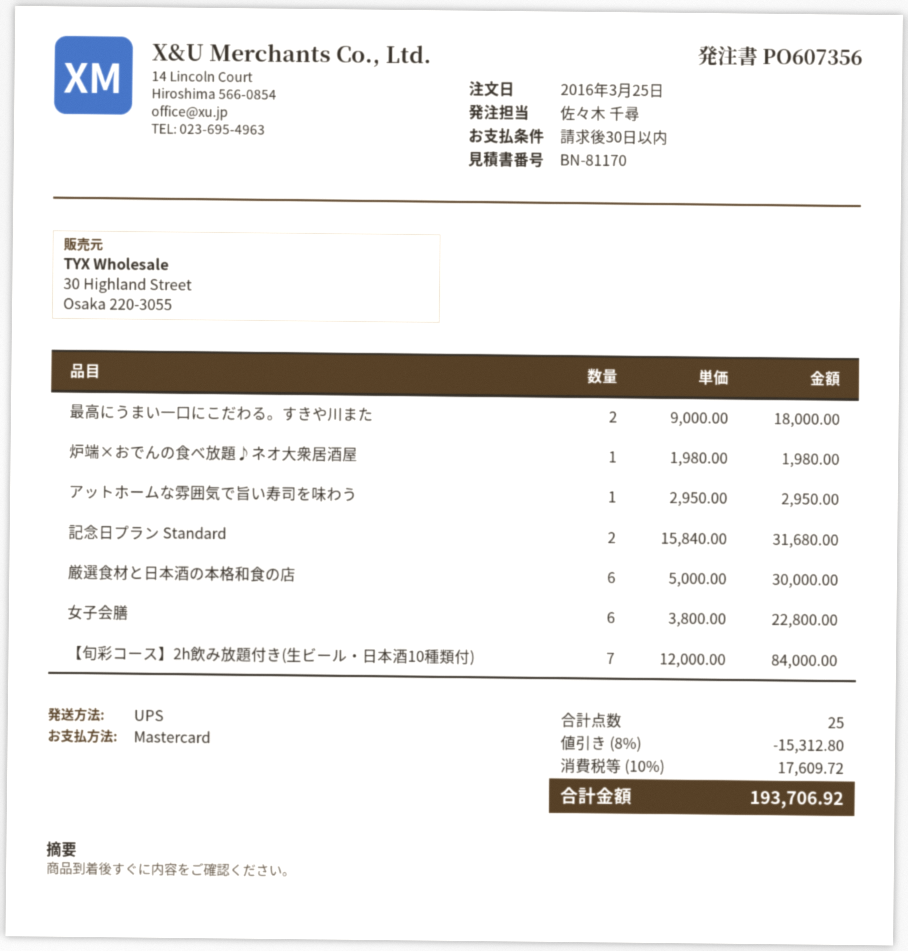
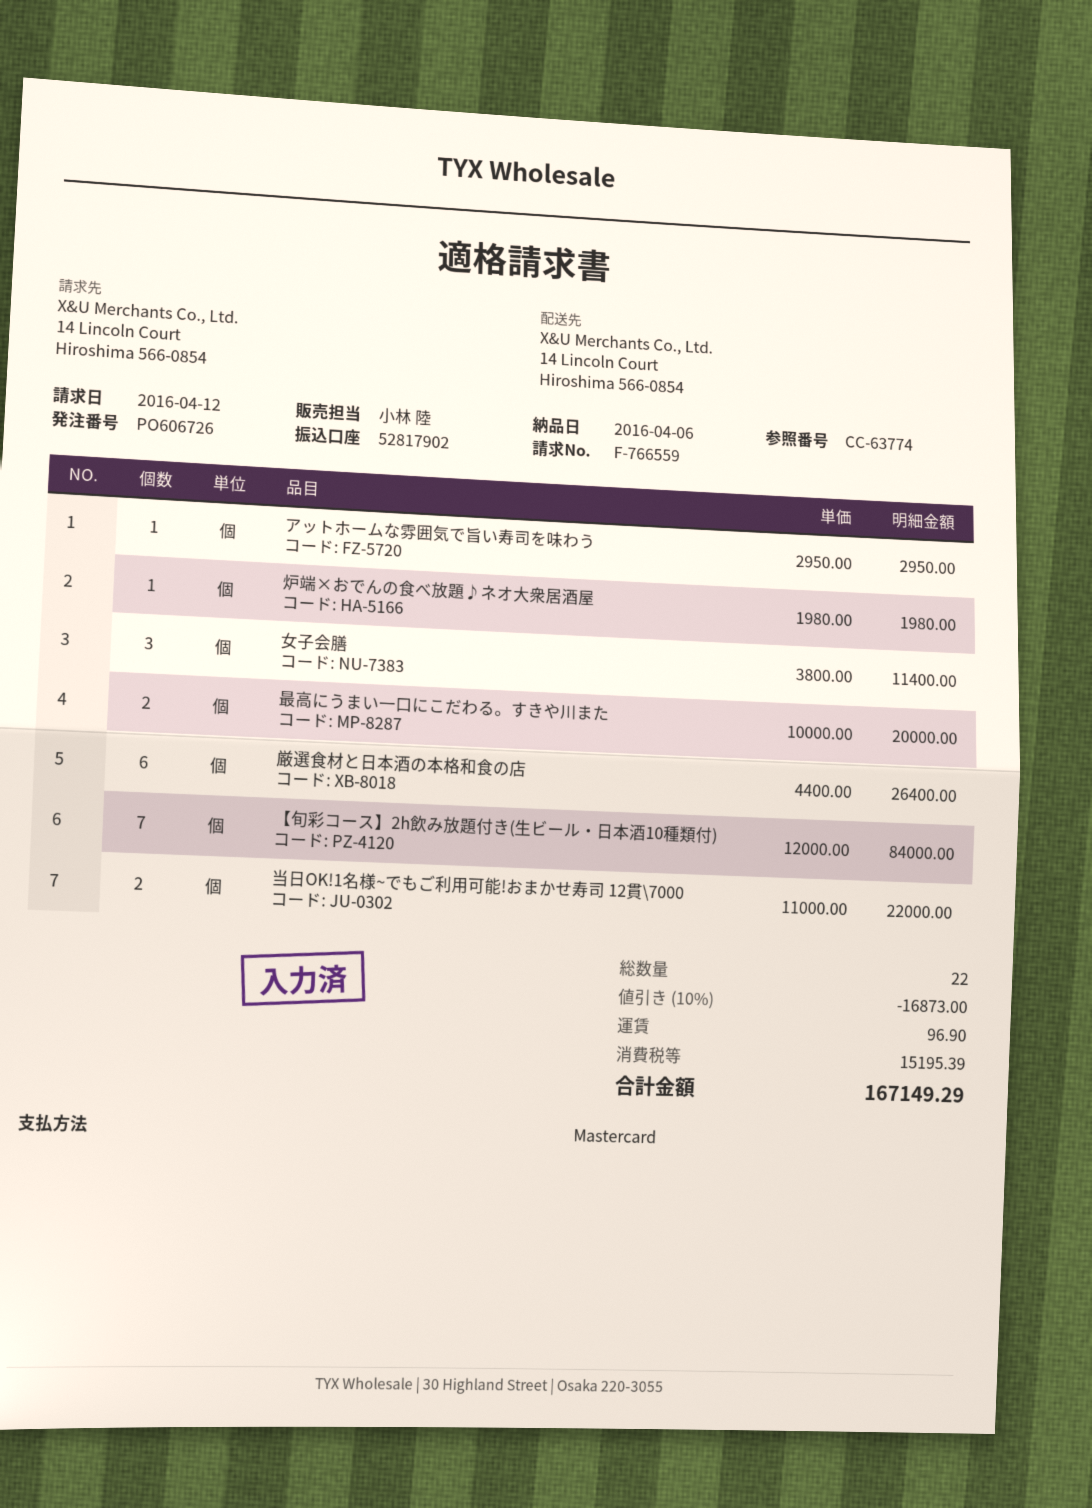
order number: PO607356 -> PO606726
最高にうまい一口にこだわる。すきや川また: 2 x 9000.00 = 18000.00 -> 2 x 10000.00 = 20000.00
記念日プラン Standard: 2 x 15840.00 = 31680.00 -> none
厳選食材と日本酒の本格和食の店: 6 x 5000.00 = 30000.00 -> 6 x 4400.00 = 26400.00
女子会膳: 6 x 3800.00 = 22800.00 -> 3 x 3800.00 = 11400.00
当日OK!1名様~でもご利用可能!おまかせ寿司 12貫\7000: none -> 2 x 11000.00 = 22000.00
total quantity: 25 -> 22
discount: 8% = 15312.80 -> 10% = 16873.00
shipping: none -> 96.90
tax: 17609.72 -> 15195.39
total: 193706.92 -> 167149.29

